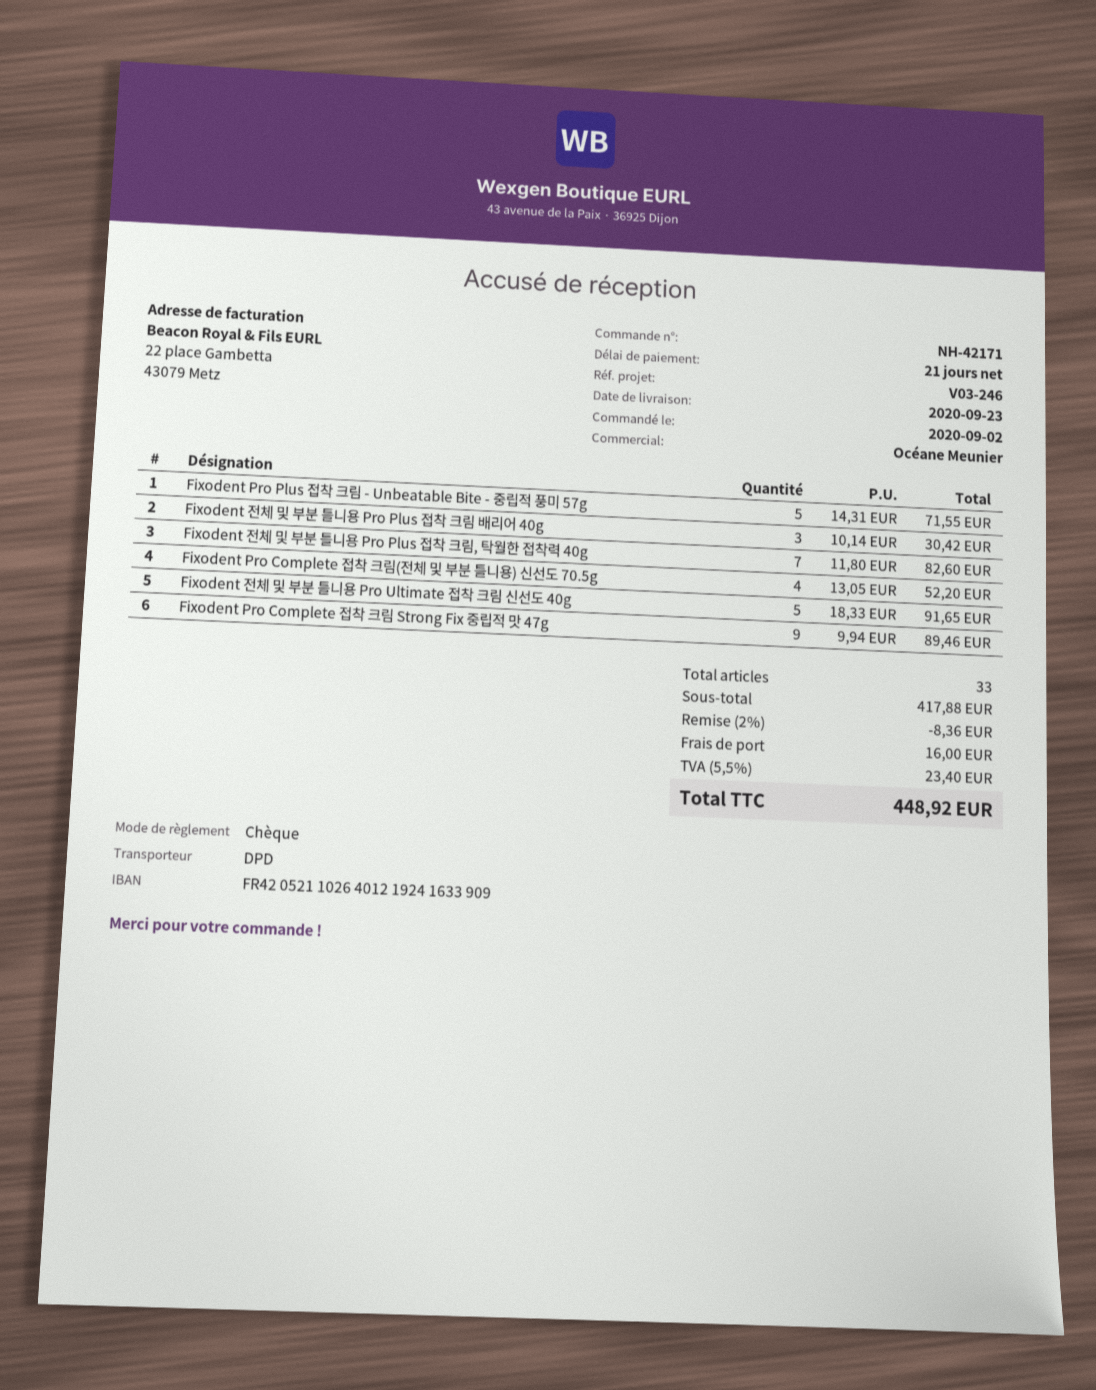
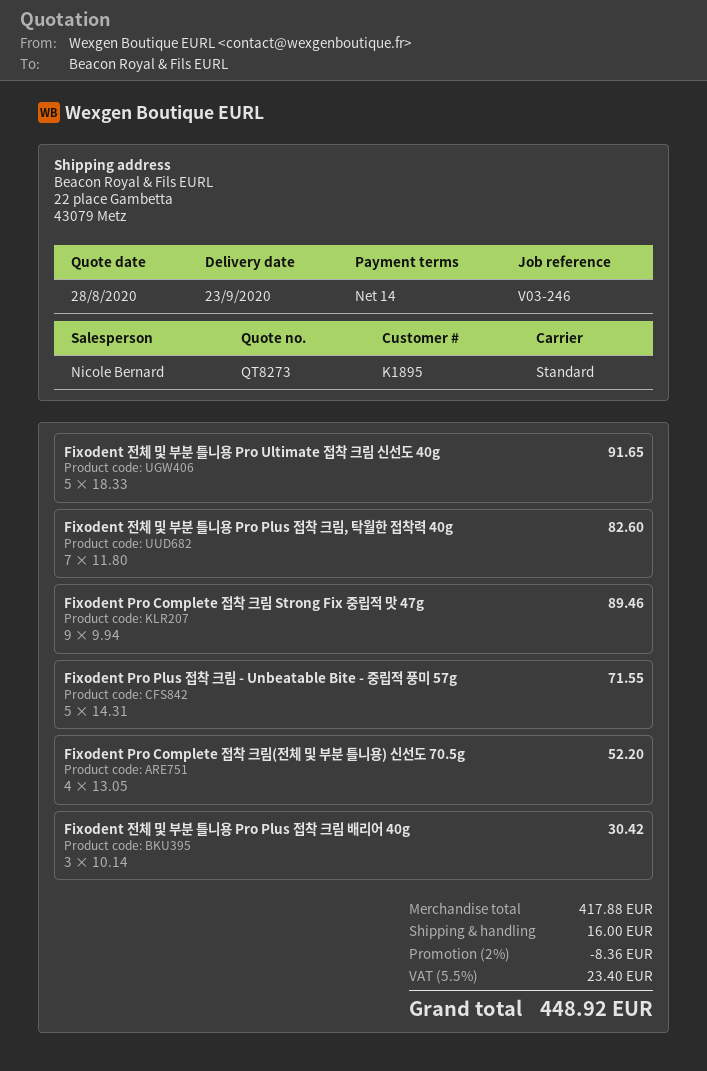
payment terms: 21 days -> 14 days
sales rep: Océane Meunier -> Nicole Bernard
shipping method: DPD -> standard

